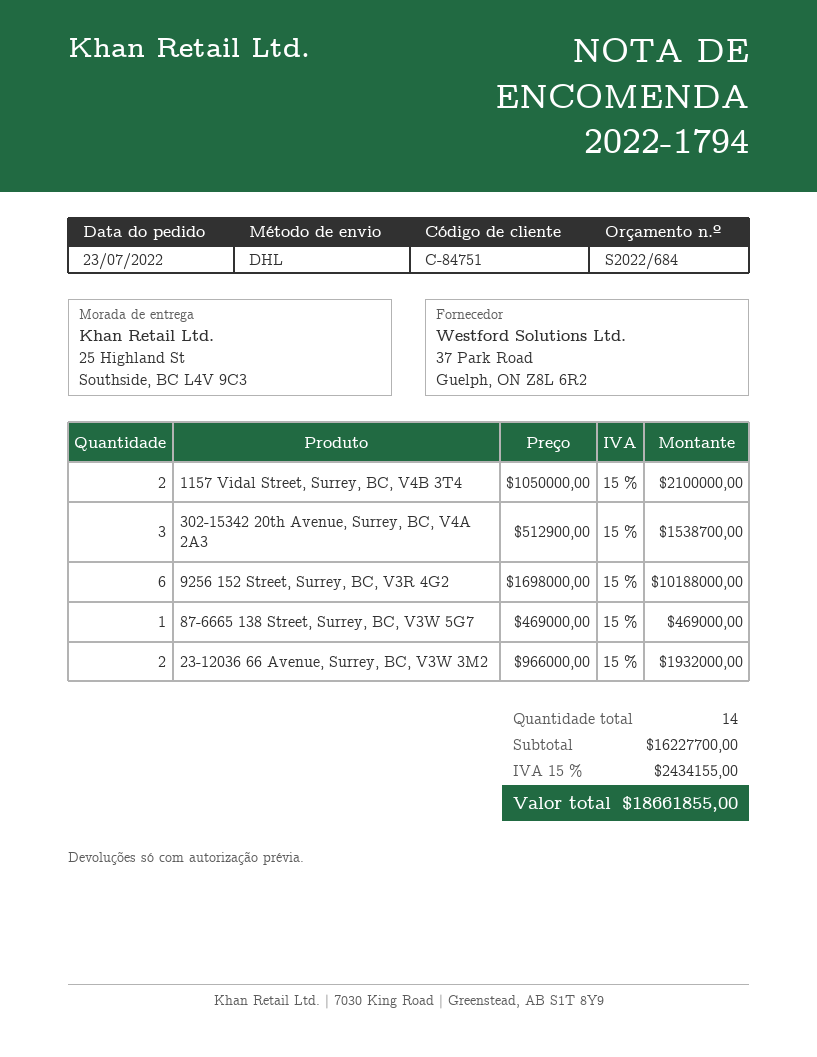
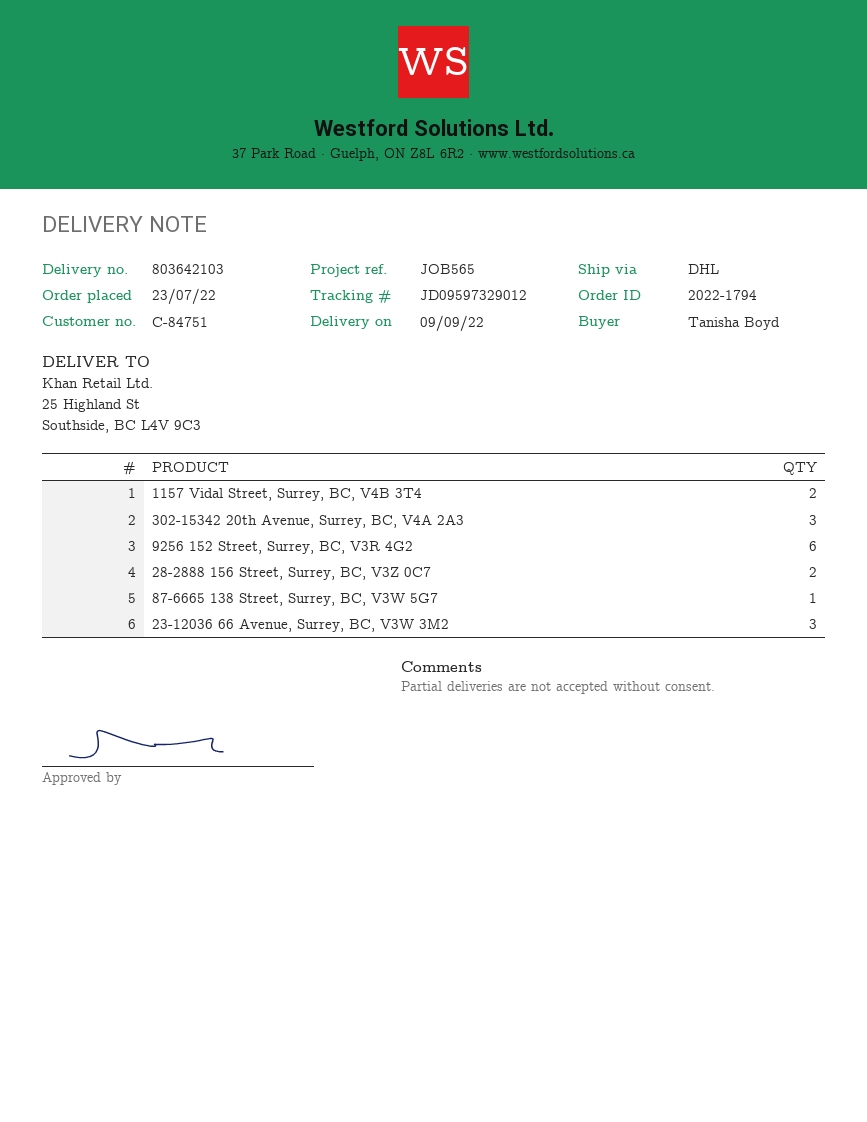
23-12036 66 Avenue, Surrey, BC, V3W 3M2: 2 -> 3
28-2888 156 Street, Surrey, BC, V3Z 0C7: none -> 2

